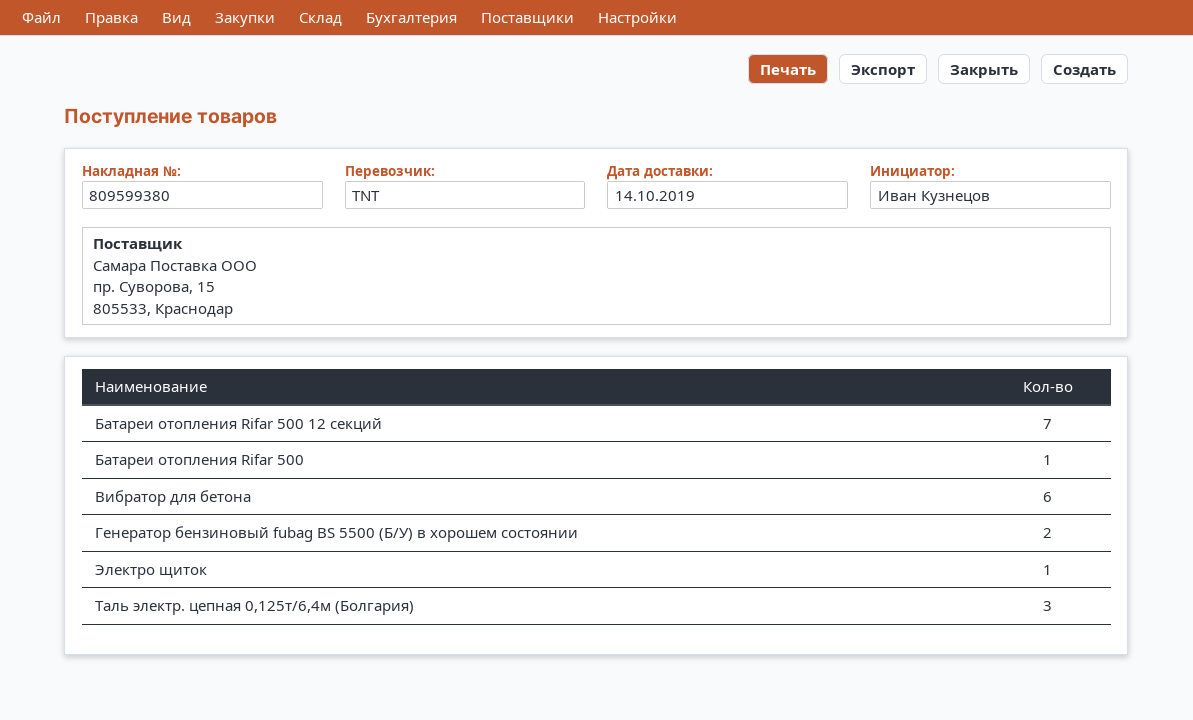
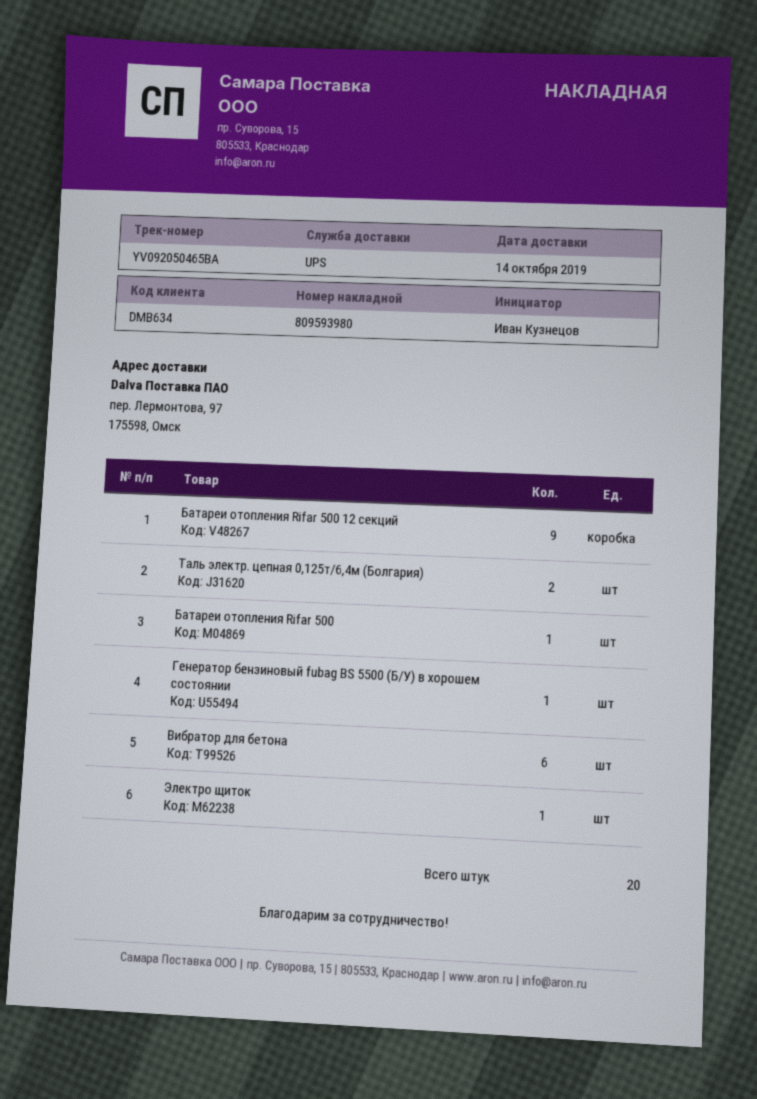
delivery note number: 809599380 -> 809593980
shipping method: TNT -> UPS
Батареи отопления Rifar 500 12 секций: 7 -> 9
Генератор бензиновый fubag BS 5500 (Б/У) в хорошем состоянии: 2 -> 1
Таль электр. цепная 0,125т/6,4м (Болгария): 3 -> 2

